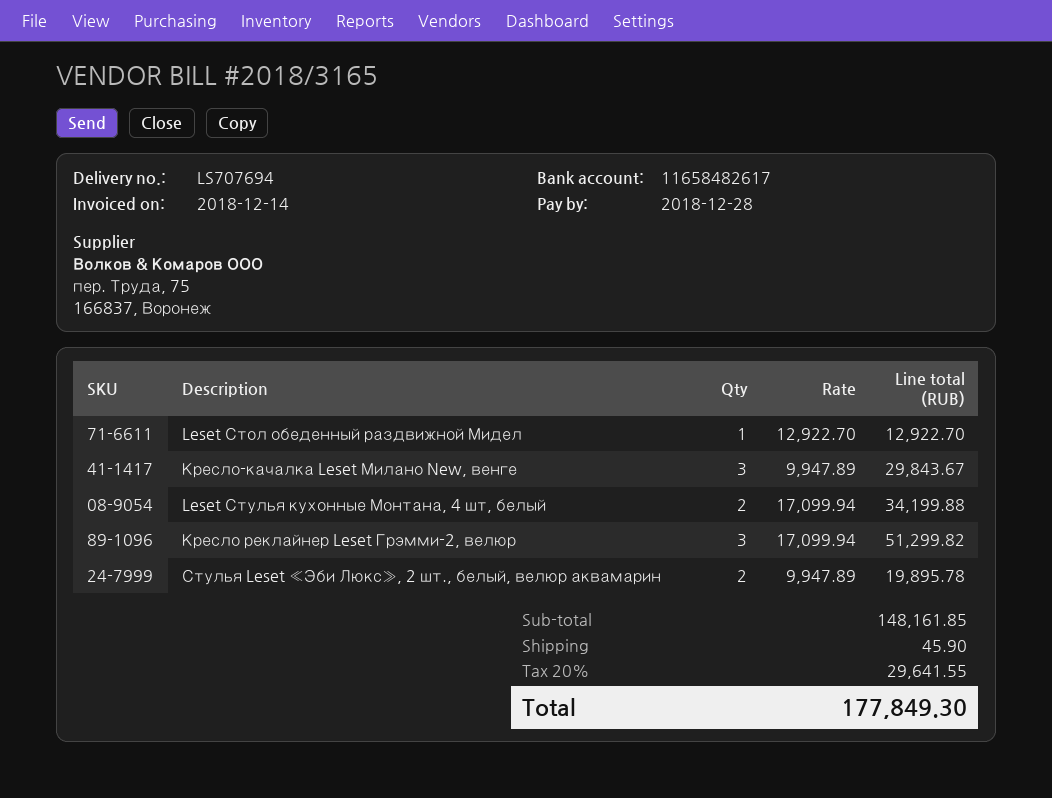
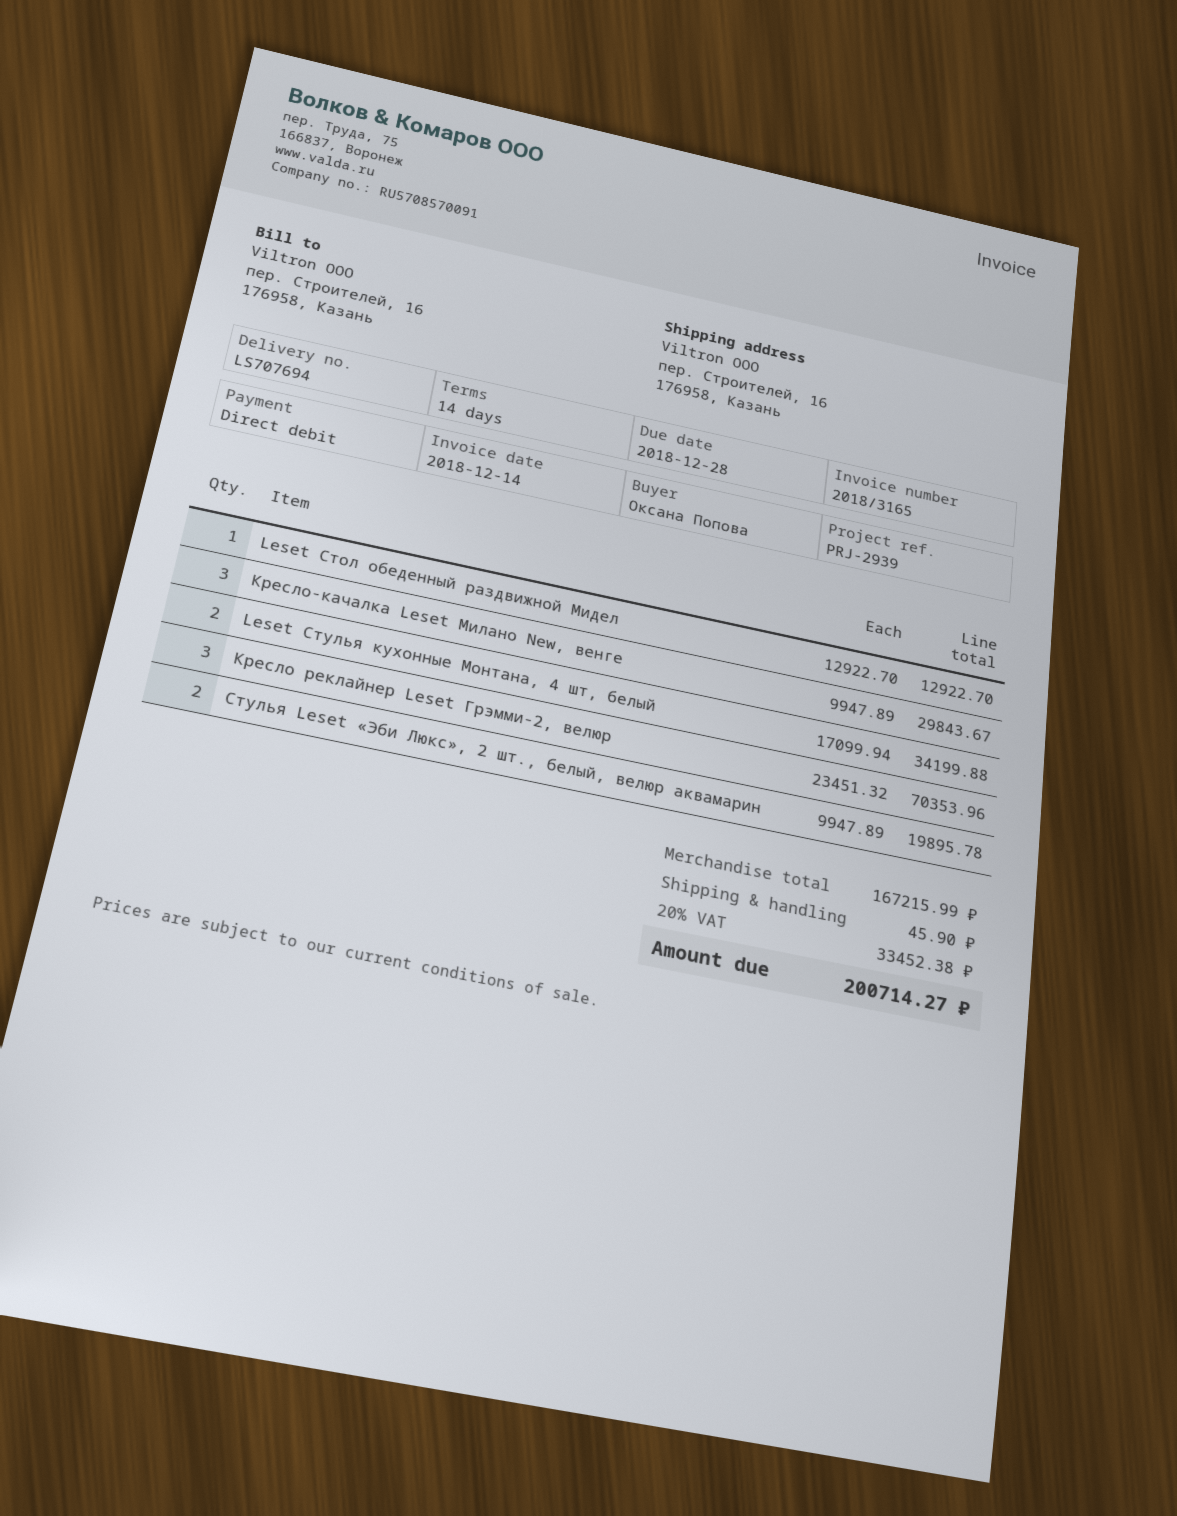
Кресло реклайнер Leset Грэмми-2, велюр: 3 x 17099.94 = 51299.82 -> 3 x 23451.32 = 70353.96
subtotal: 148161.85 -> 167215.99
tax: 20% = 29641.55 -> 20% = 33452.38
total: 177849.30 -> 200714.27

